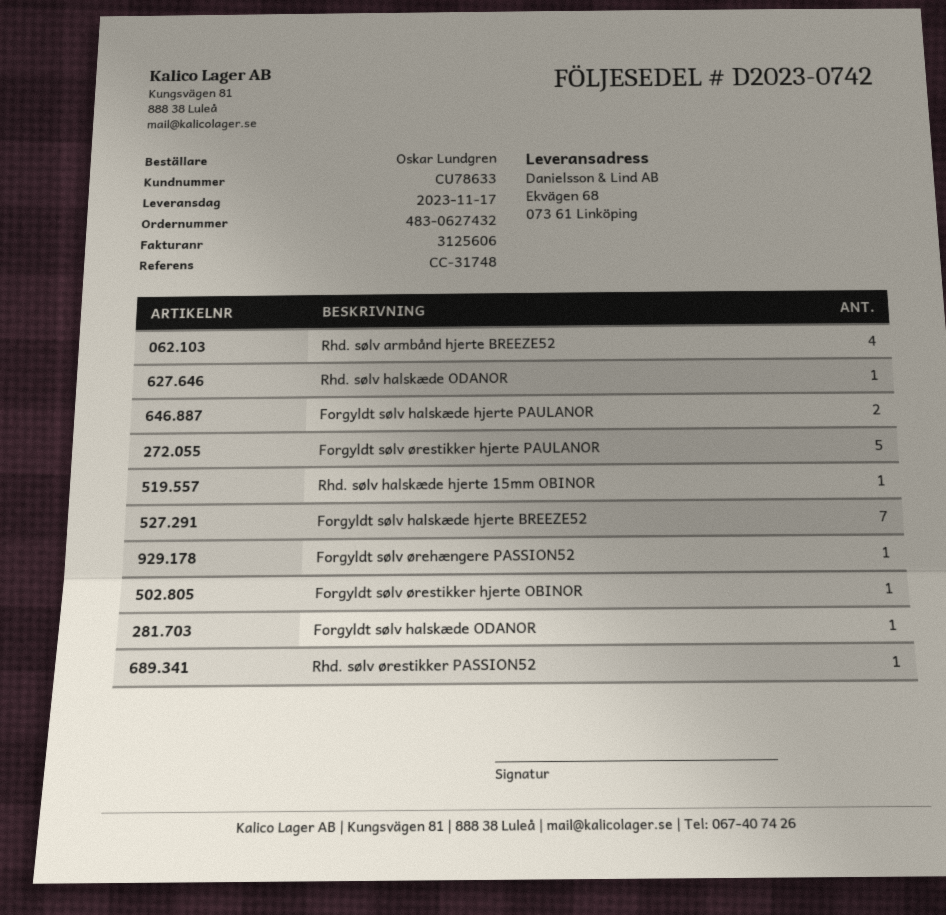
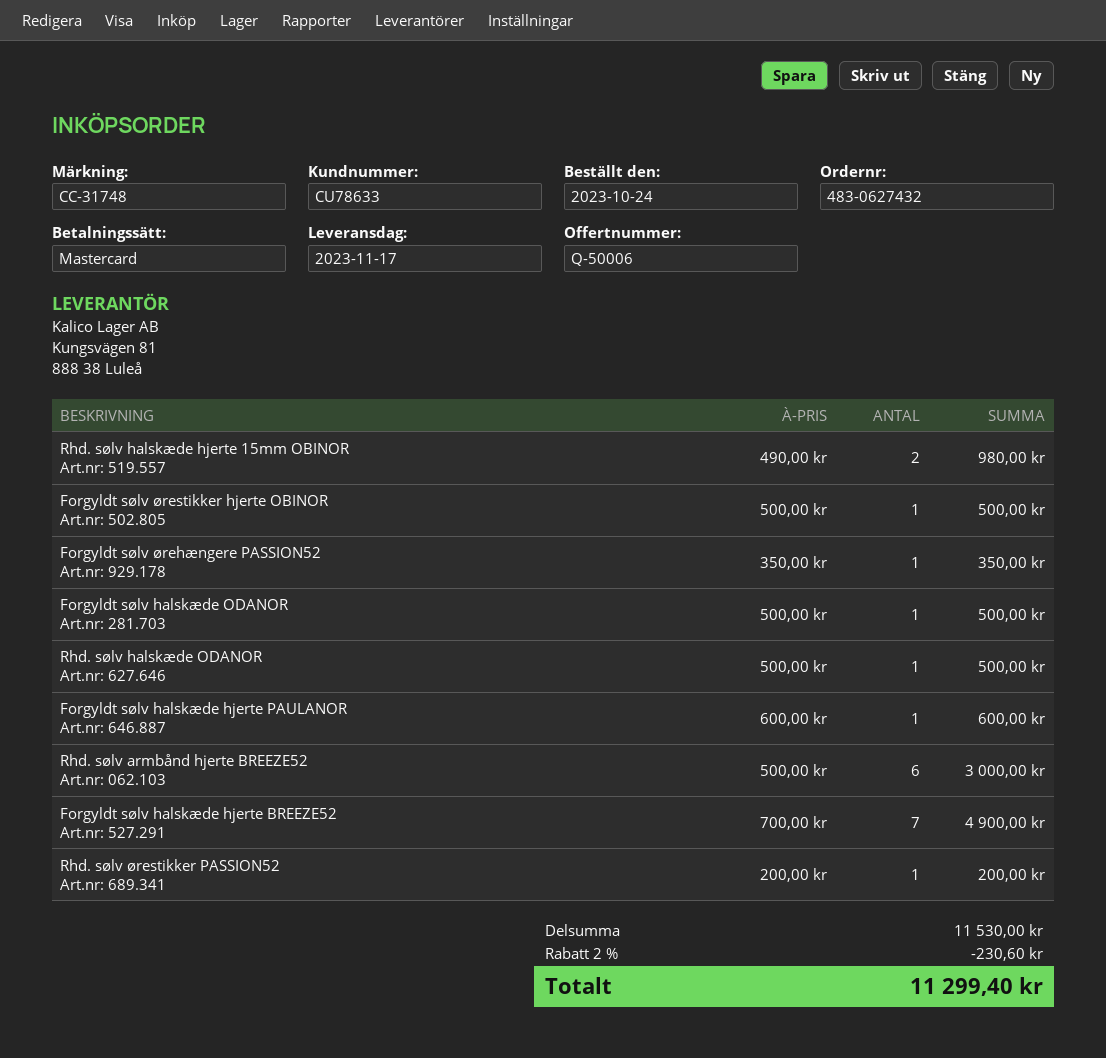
Rhd. sølv armbånd hjerte BREEZE52: 4 -> 6
Forgyldt sølv halskæde hjerte PAULANOR: 2 -> 1
Forgyldt sølv ørestikker hjerte PAULANOR: 5 -> none
Rhd. sølv halskæde hjerte 15mm OBINOR: 1 -> 2

